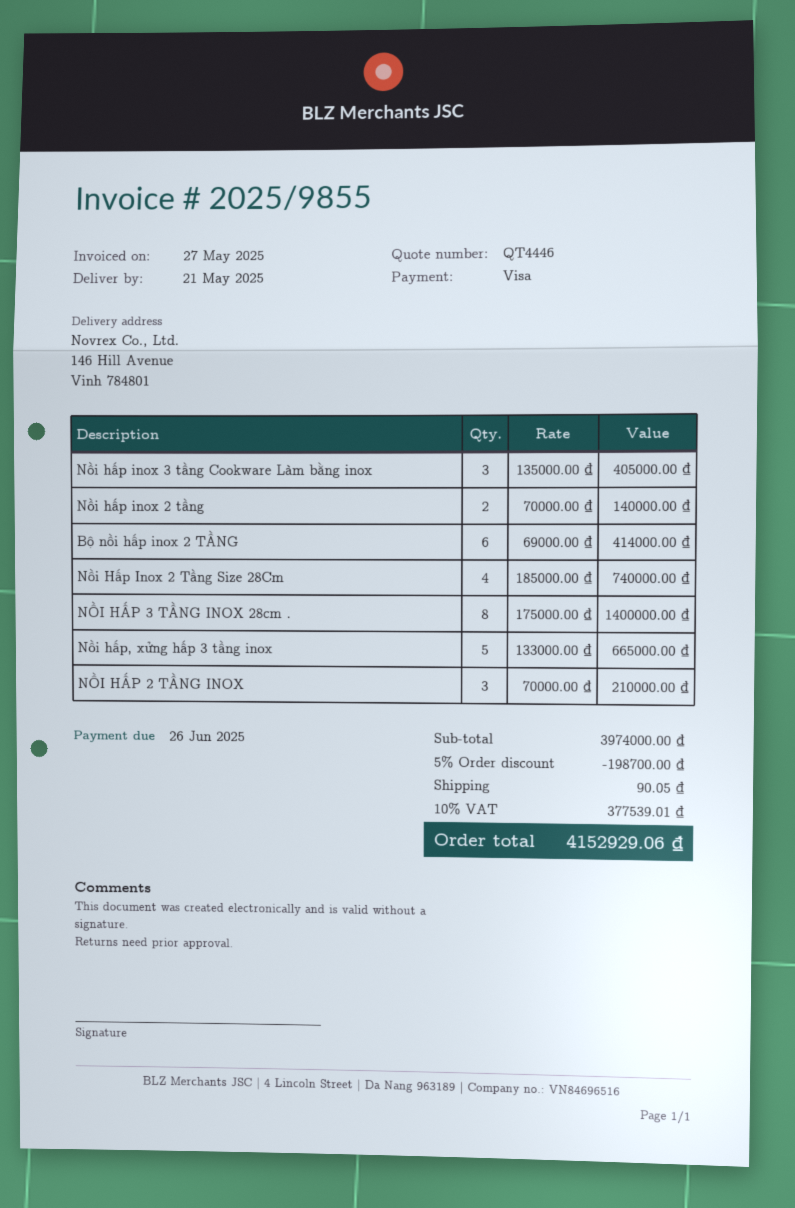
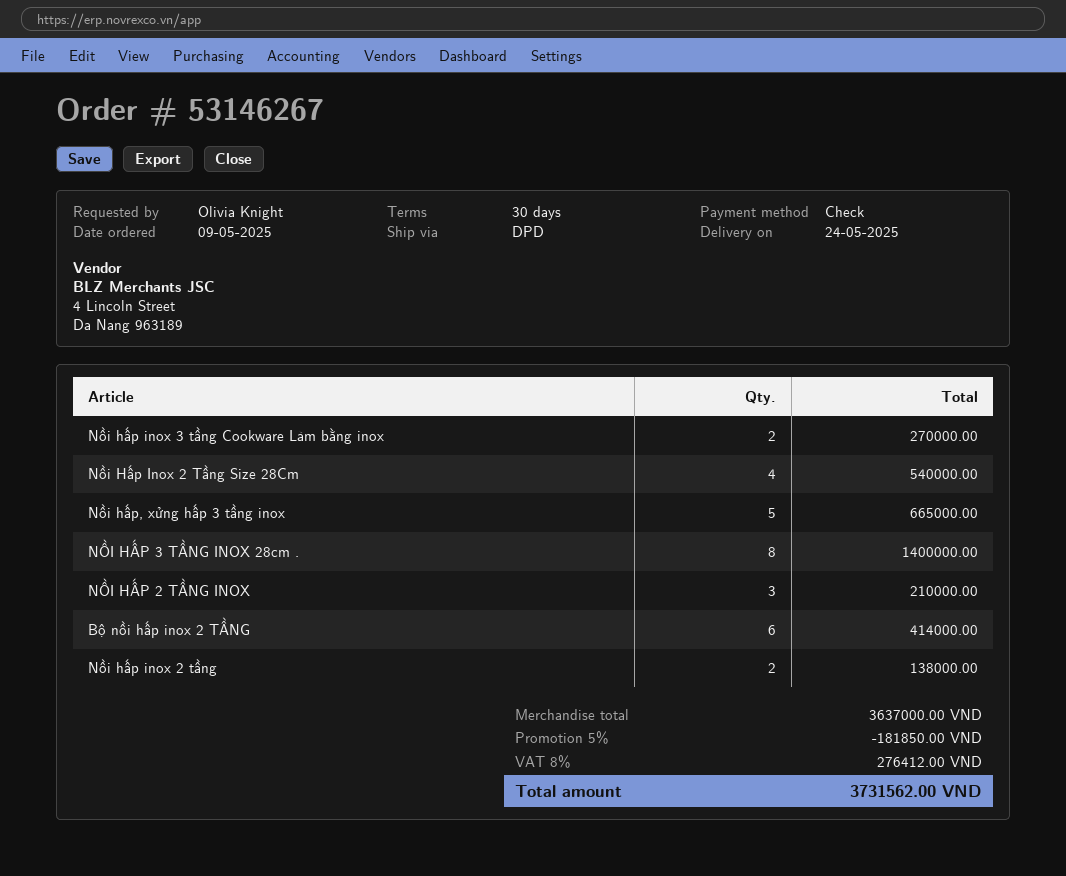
delivery date: 2025-05-21 -> 2025-05-24
payment method: Visa -> cheque
Nồi hấp inox 3 tầng Cookware Làm bằng inox: 3 for 405000.00 -> 2 for 270000.00
Nồi hấp inox 2 tầng: 2 for 140000.00 -> 2 for 138000.00
Nồi Hấp Inox 2 Tầng Size 28Cm: 4 for 740000.00 -> 4 for 540000.00
subtotal: 3974000.00 -> 3637000.00
discount: 5% = 198700.00 -> 5% = 181850.00
shipping: 90.05 -> none
tax: 10% = 377539.01 -> 8% = 276412.00
total: 4152929.06 -> 3731562.00

